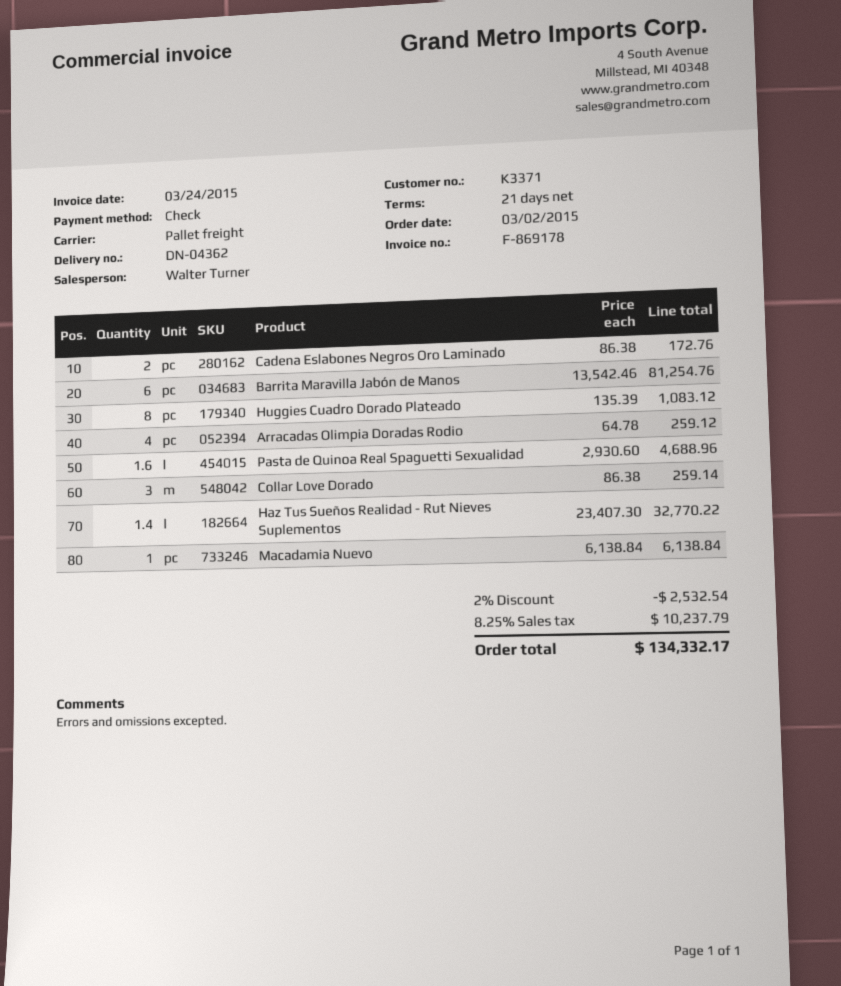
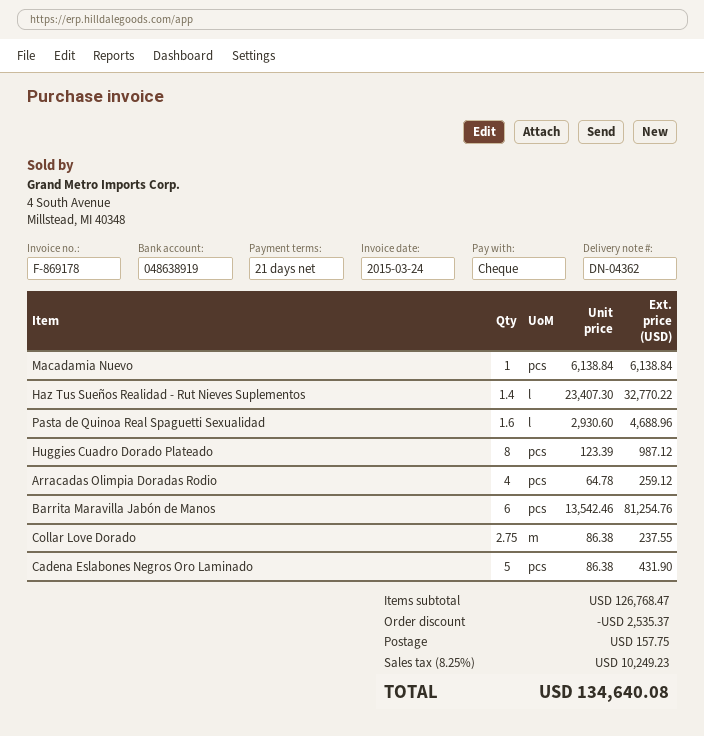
Cadena Eslabones Negros Oro Laminado: 2 x 86.38 = 172.76 -> 5 x 86.38 = 431.90
Huggies Cuadro Dorado Plateado: 8 x 135.39 = 1083.12 -> 8 x 123.39 = 987.12
Collar Love Dorado: 3 x 86.38 = 259.14 -> 2.75 x 86.38 = 237.55
discount: 2532.54 -> 2535.37
shipping: none -> 157.75
tax: 8.25% = 10237.79 -> 8.25% = 10249.23
total: 134332.17 -> 134640.08

